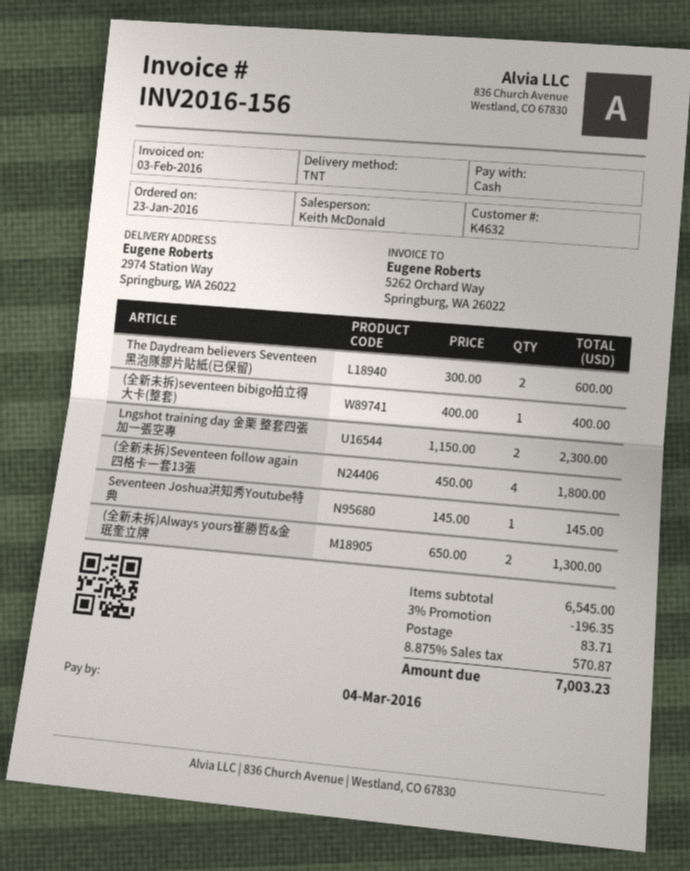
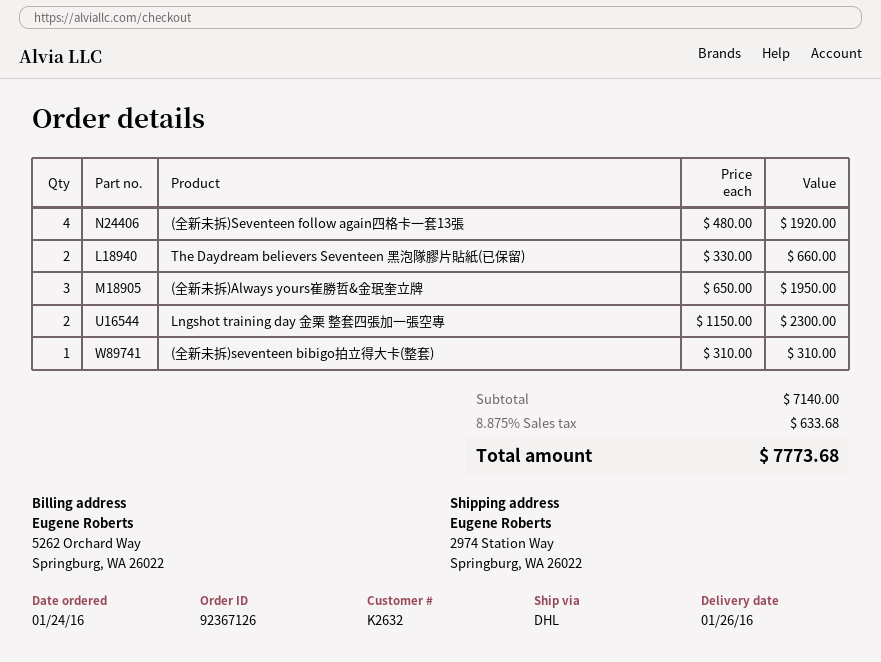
order date: 2016-01-23 -> 2016-01-24
customer number: K4632 -> K2632
shipping method: TNT -> DHL
The Daydream believers Seventeen 黑泡隊膠片貼紙(已保留): 2 x 300.00 = 600.00 -> 2 x 330.00 = 660.00
(全新未拆)seventeen bibigo拍立得大卡(整套): 1 x 400.00 = 400.00 -> 1 x 310.00 = 310.00
(全新未拆)Seventeen follow again四格卡一套13張: 4 x 450.00 = 1800.00 -> 4 x 480.00 = 1920.00
Seventeen Joshua洪知秀Youtube特典: 1 x 145.00 = 145.00 -> none
(全新未拆)Always yours崔勝哲&金珉奎立牌: 2 x 650.00 = 1300.00 -> 3 x 650.00 = 1950.00
subtotal: 6545.00 -> 7140.00
discount: 3% = 196.35 -> none
shipping: 83.71 -> none
tax: 8.875% = 570.87 -> 8.875% = 633.68
total: 7003.23 -> 7773.68

